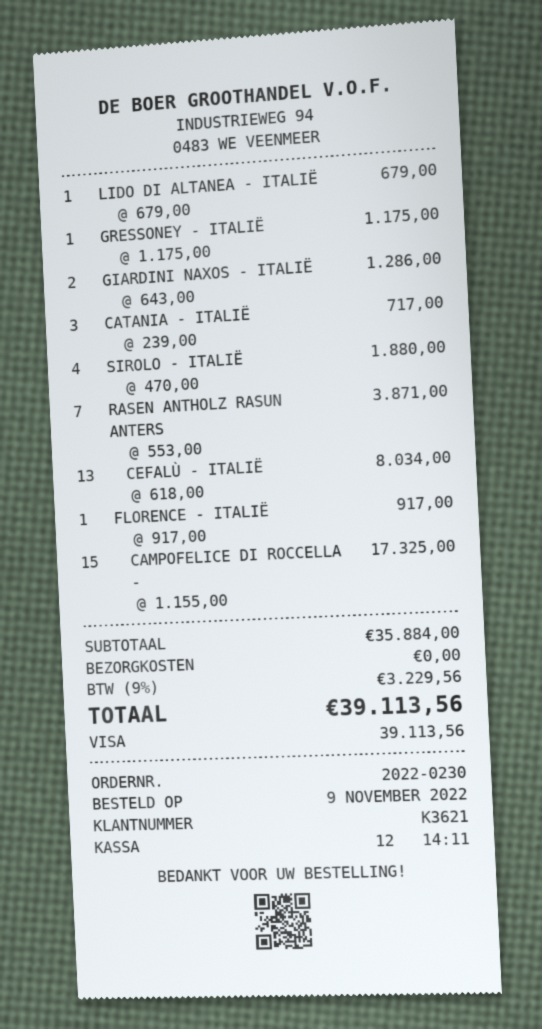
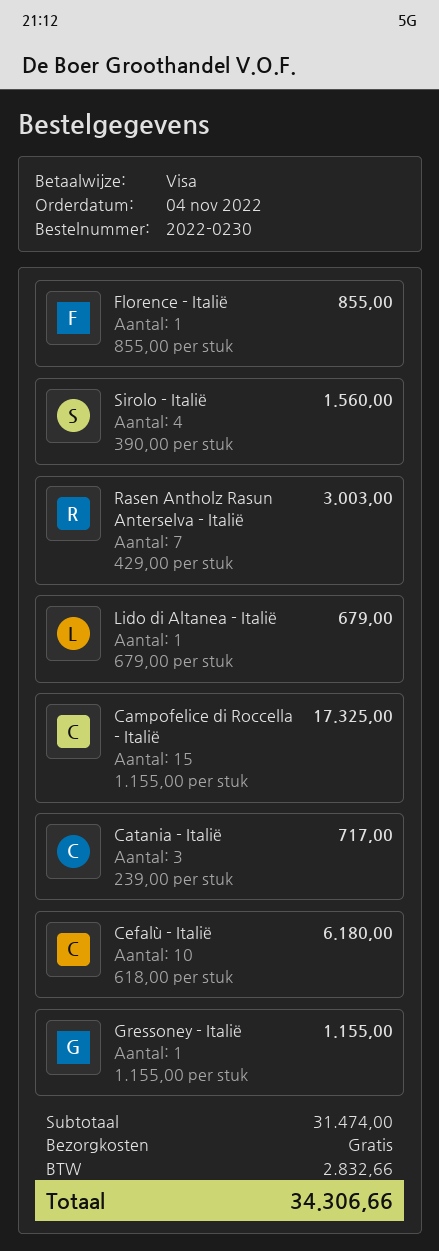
order date: 2022-11-09 -> 2022-11-04
GRESSONEY - ITALIË: 1 x 1175.00 = 1175.00 -> 1 x 1155.00 = 1155.00
GIARDINI NAXOS - ITALIË: 2 x 643.00 = 1286.00 -> none
SIROLO - ITALIË: 4 x 470.00 = 1880.00 -> 4 x 390.00 = 1560.00
RASEN ANTHOLZ RASUN ANTERS: 7 x 553.00 = 3871.00 -> 7 x 429.00 = 3003.00
CEFALÙ - ITALIË: 13 x 618.00 = 8034.00 -> 10 x 618.00 = 6180.00
FLORENCE - ITALIË: 1 x 917.00 = 917.00 -> 1 x 855.00 = 855.00
subtotal: 35884.00 -> 31474.00
tax: 3229.56 -> 2832.66
total: 39113.56 -> 34306.66

